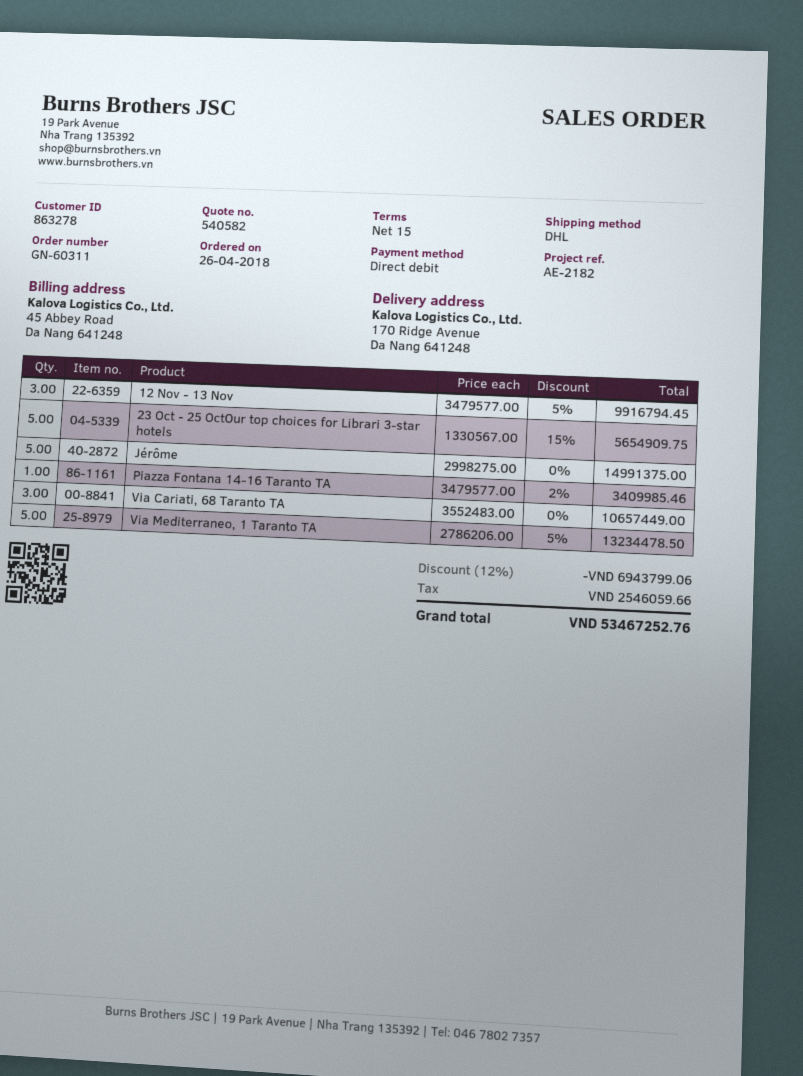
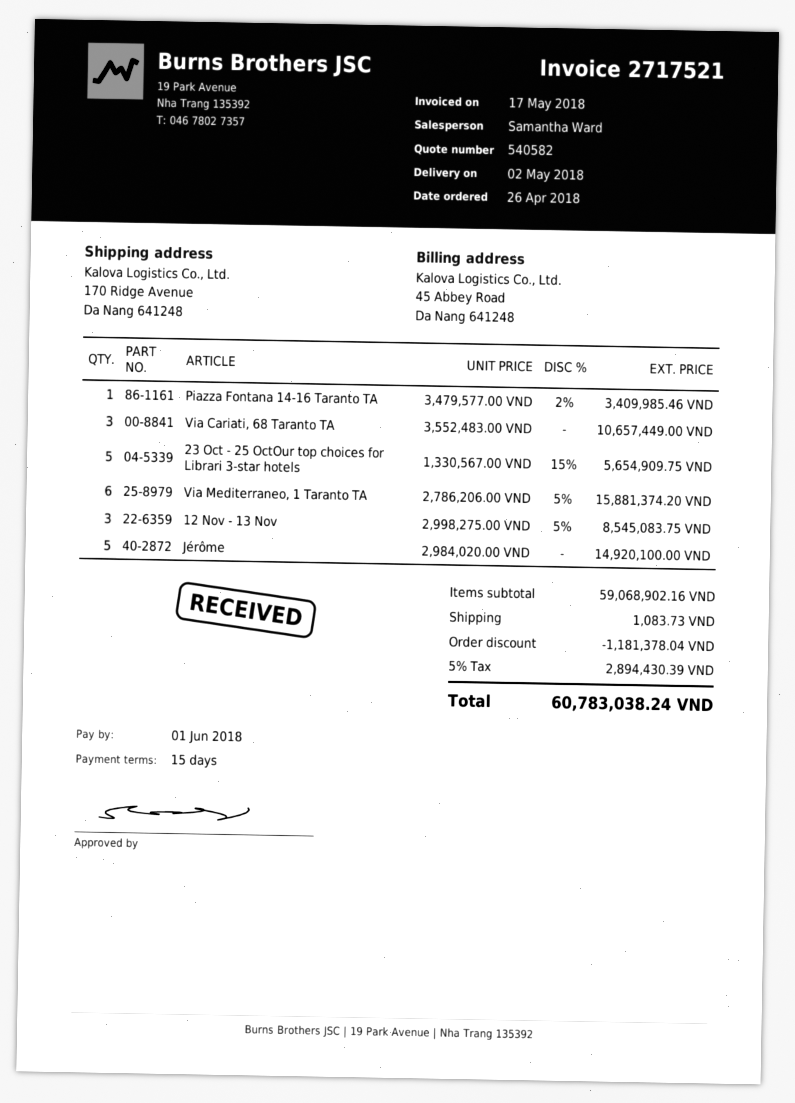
12 Nov - 13 Nov: 3 x 3479577.00 - 5% = 9916794.45 -> 3 x 2998275.00 - 5% = 8545083.75
Jérôme: 5 x 2998275.00 = 14991375.00 -> 5 x 2984020.00 = 14920100.00
Via Mediterraneo, 1 Taranto TA: 5 x 2786206.00 - 5% = 13234478.50 -> 6 x 2786206.00 - 5% = 15881374.20
discount: 6943799.06 -> 1181378.04
shipping: none -> 1083.73
tax: 2546059.66 -> 2894430.39
total: 53467252.76 -> 60783038.24

